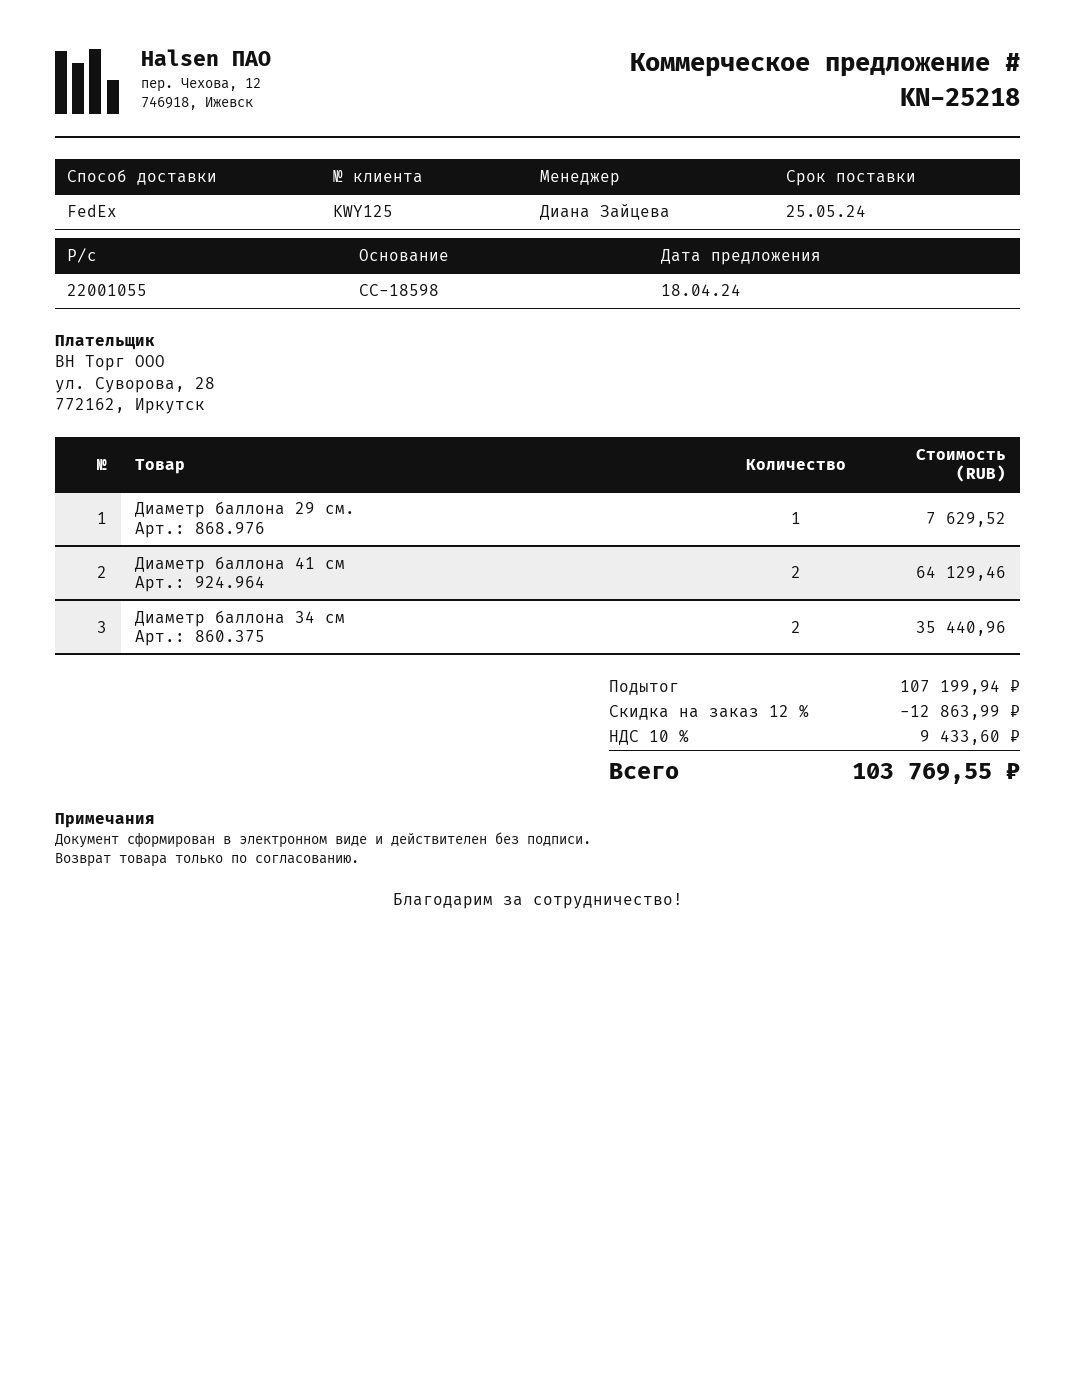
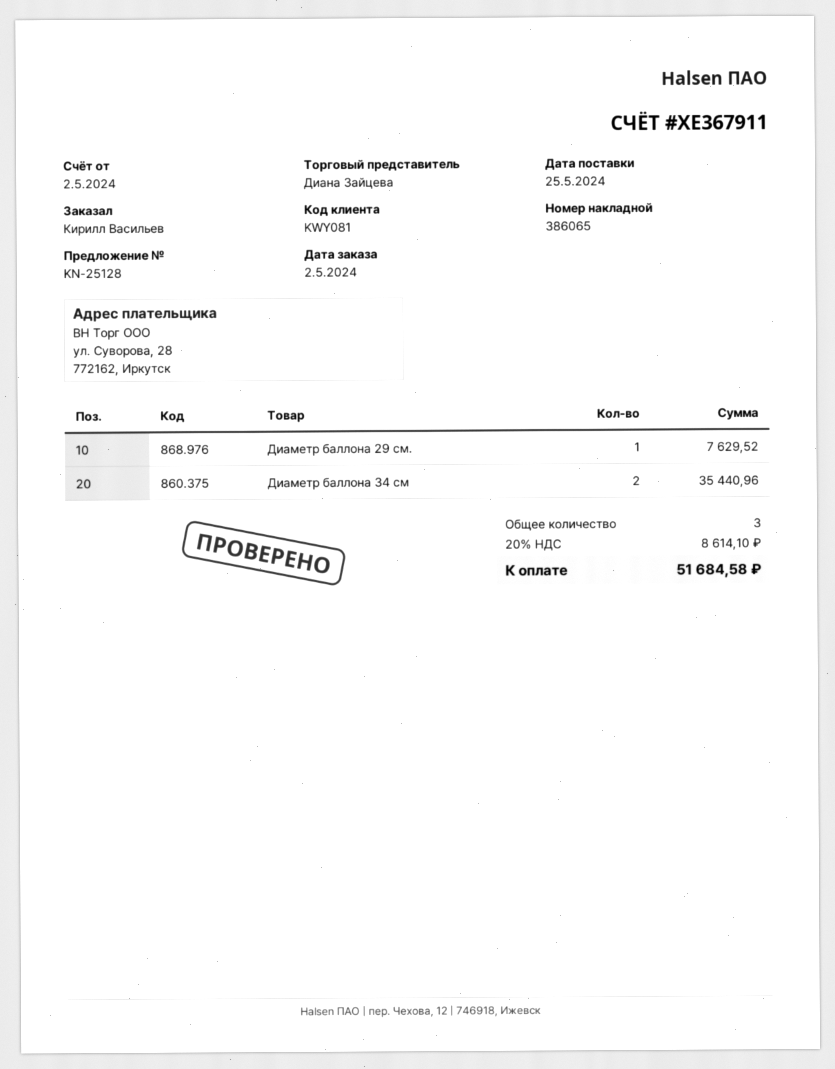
quote number: KN-25218 -> KN-25128
customer number: KWY125 -> KWY081
Диаметр баллона 41 см: 2 for 64129.46 -> none
discount: 12% = 12863.99 -> none
tax: 10% = 9433.60 -> 20% = 8614.10
total: 103769.55 -> 51684.58

